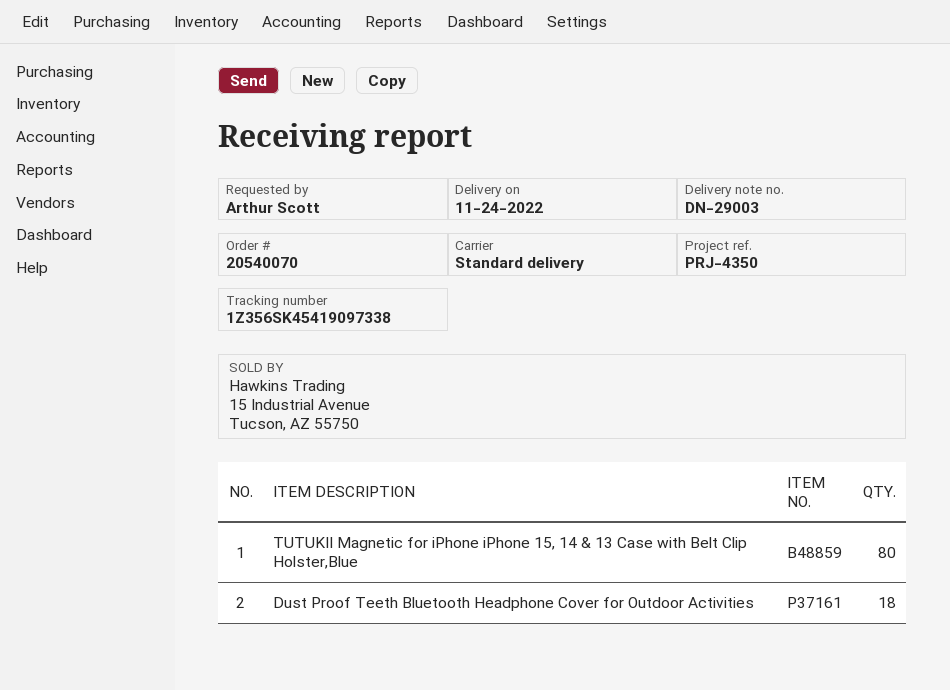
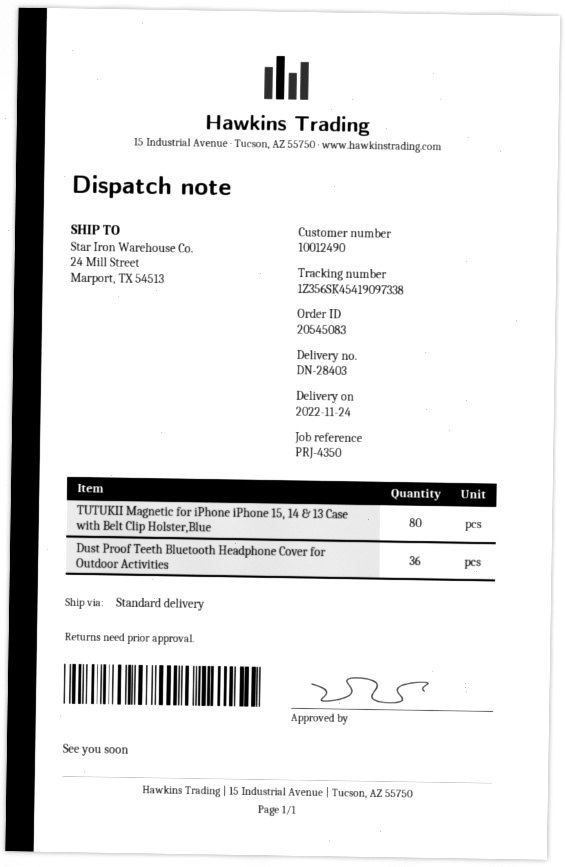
order number: 20540070 -> 20545083
delivery note number: DN-29003 -> DN-28403
Dust Proof Teeth Bluetooth Headphone Cover for Outdoor Activities: 18 -> 36

